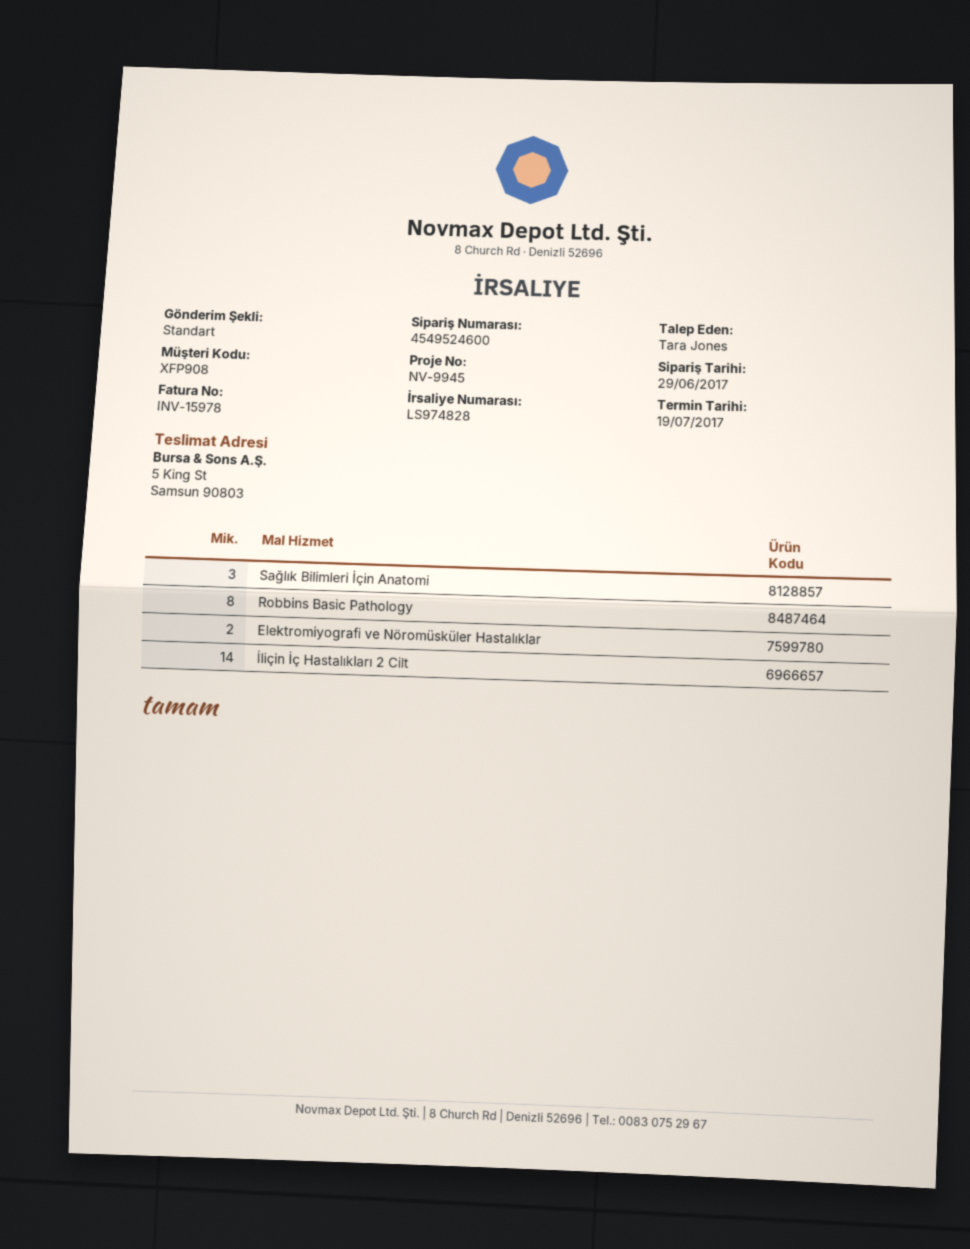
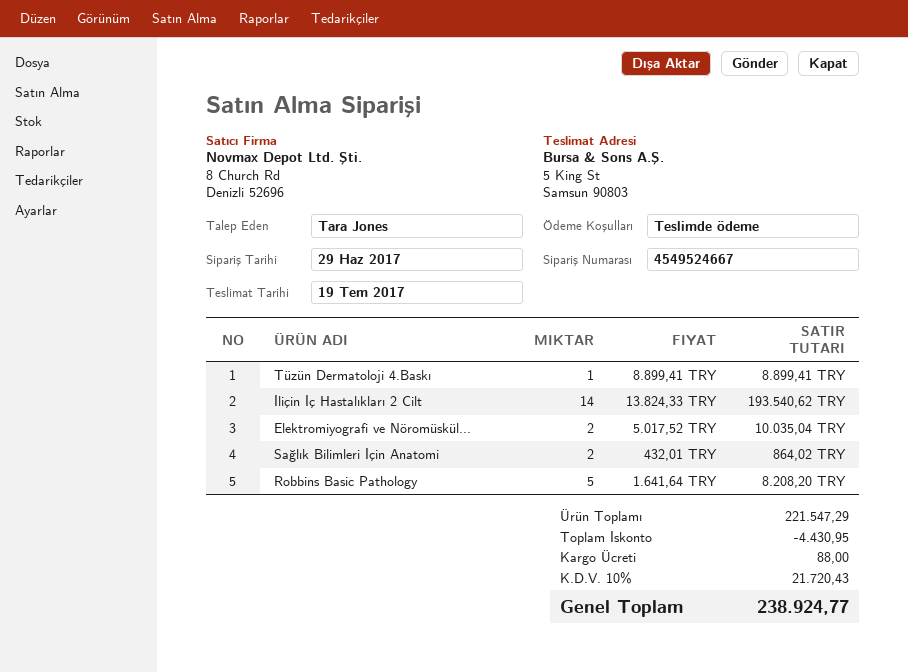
order number: 4549524600 -> 4549524667
Sağlık Bilimleri İçin Anatomi: 3 -> 2
Robbins Basic Pathology: 8 -> 5
Tüzün Dermatoloji 4.Baskı: none -> 1

